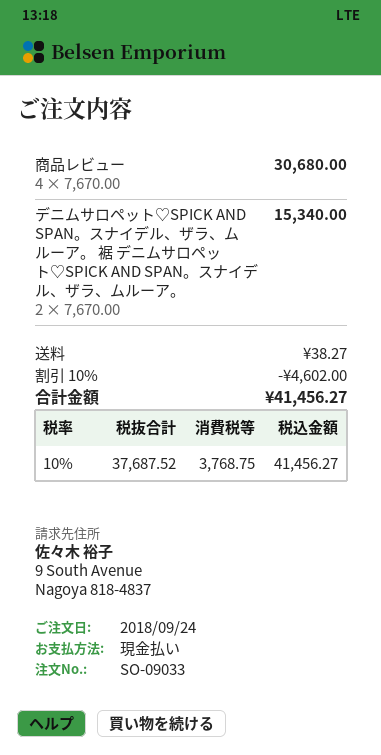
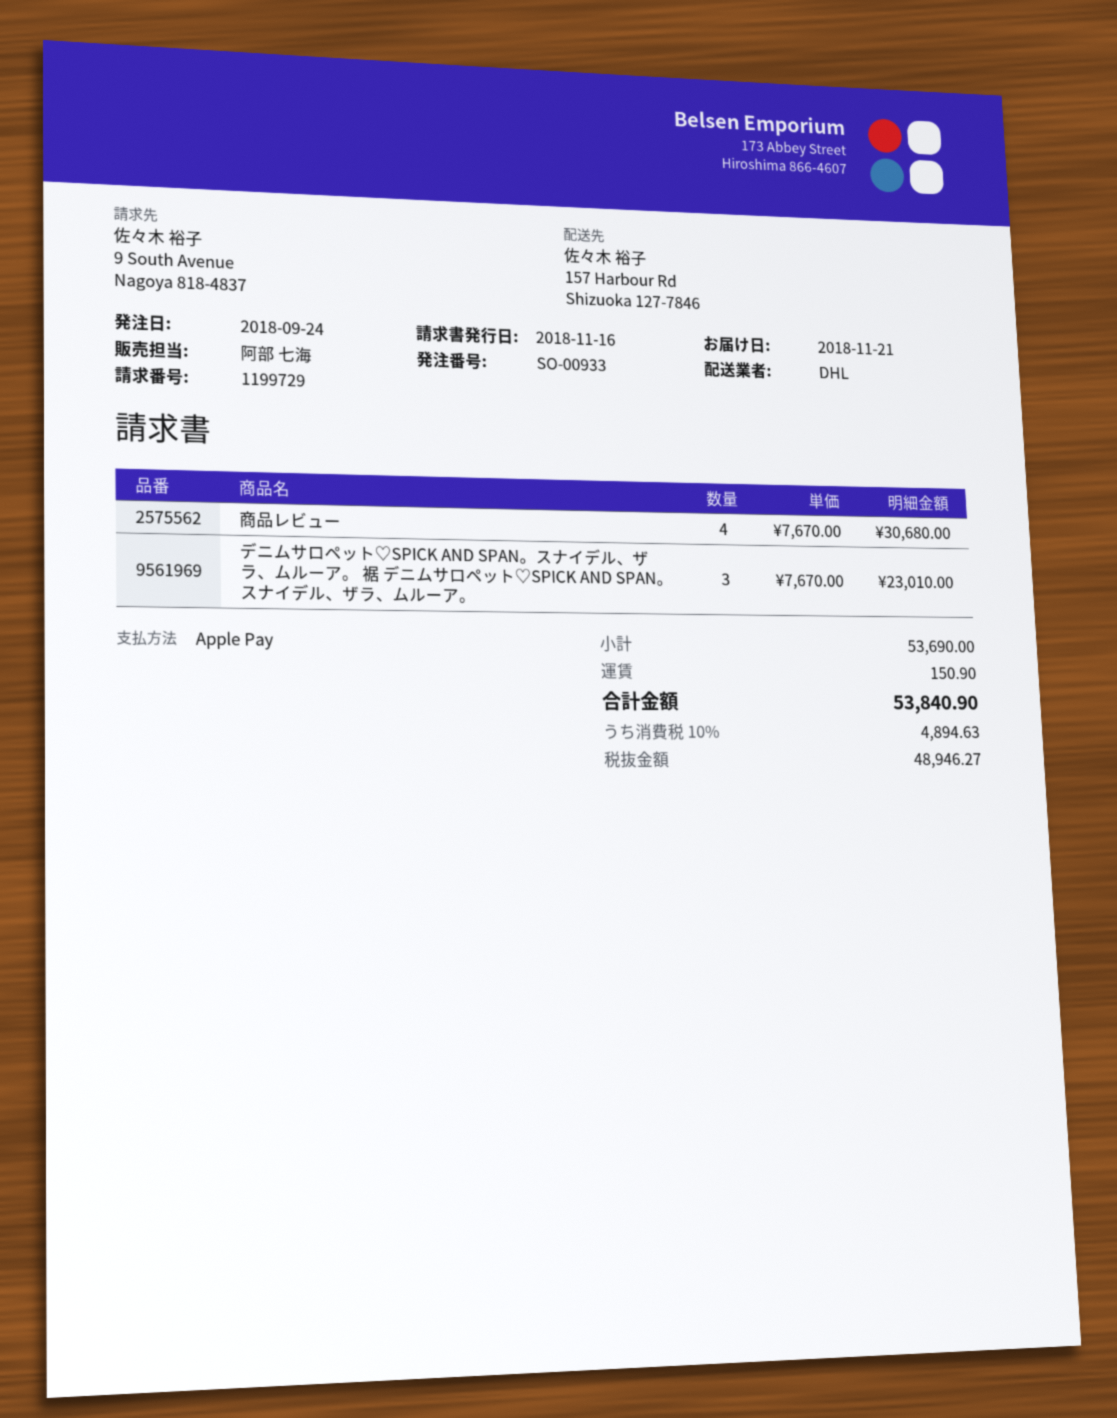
order number: SO-09033 -> SO-00933
payment method: cash -> Apple Pay
デニムサロペット♡SPICK AND SPAN。スナイデル、ザラ、ムルーア。 裾 デニムサロペット♡SPICK AND SPAN。スナイデル、ザラ、ムルーア。: 2 x 7670.00 = 15340.00 -> 3 x 7670.00 = 23010.00
discount: 10% = 4602.00 -> none
shipping: 38.27 -> 150.90
net: 37687.52 -> 48946.27
tax: 10% = 3768.75 -> 10% = 4894.63
total: 41456.27 -> 53840.90

